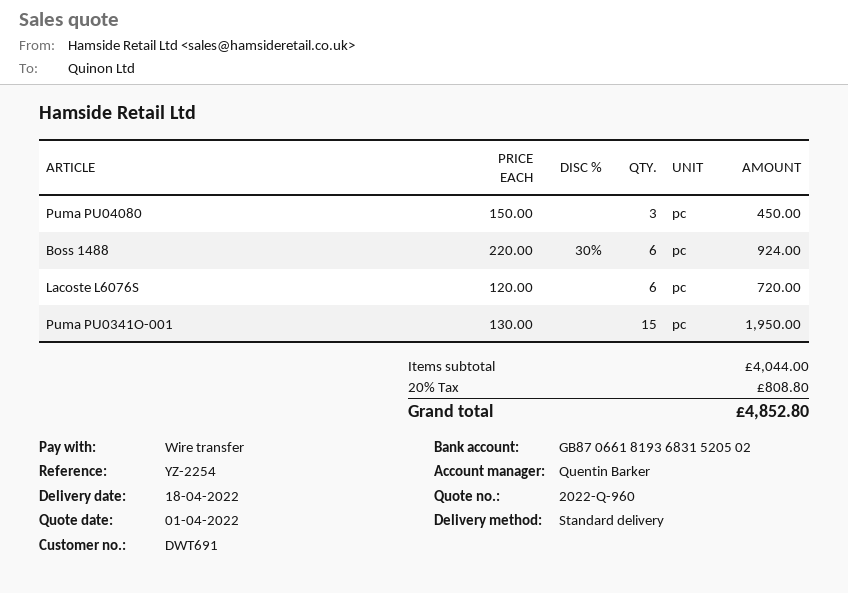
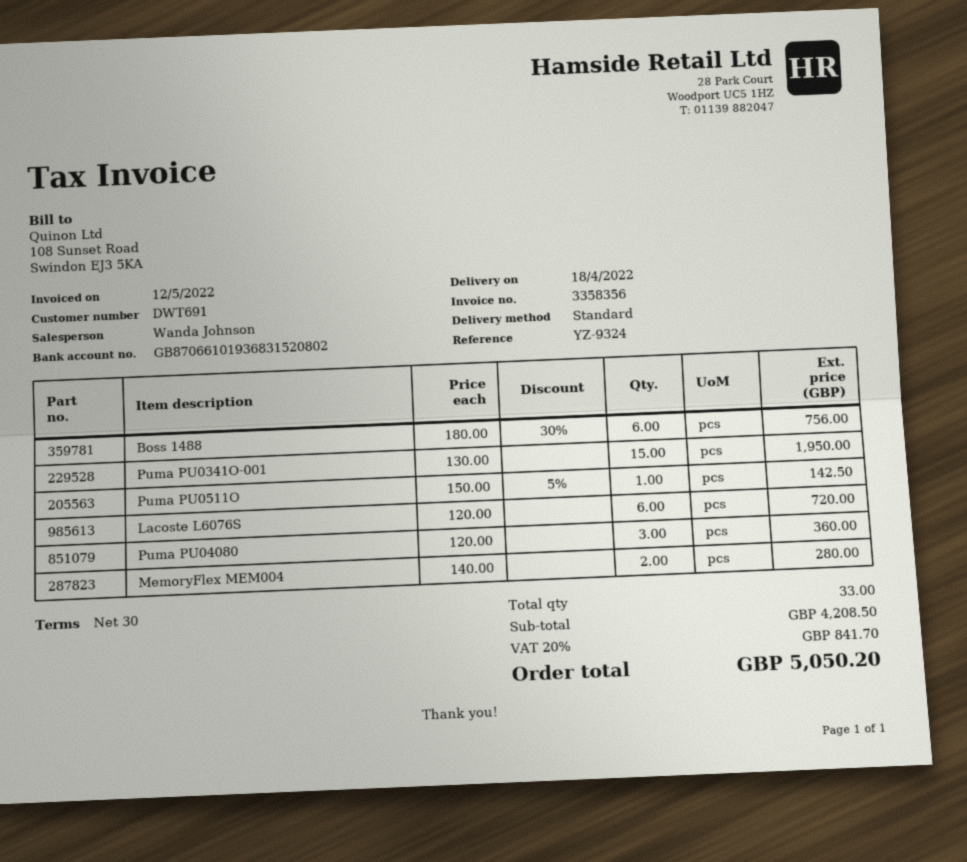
reference: YZ-2254 -> YZ-9324
sales rep: Quentin Barker -> Wanda Johnson
bank account: GB87066181936831520502 -> GB87066101936831520802
Puma PU04080: 3 x 150.00 = 450.00 -> 3 x 120.00 = 360.00
Boss 1488: 6 x 220.00 - 30% = 924.00 -> 6 x 180.00 - 30% = 756.00
Puma PU0511O: none -> 1 x 150.00 - 5% = 142.50
MemoryFlex MEM004: none -> 2 x 140.00 = 280.00
subtotal: 4044.00 -> 4208.50
tax: 20% = 808.80 -> 20% = 841.70
total: 4852.80 -> 5050.20

